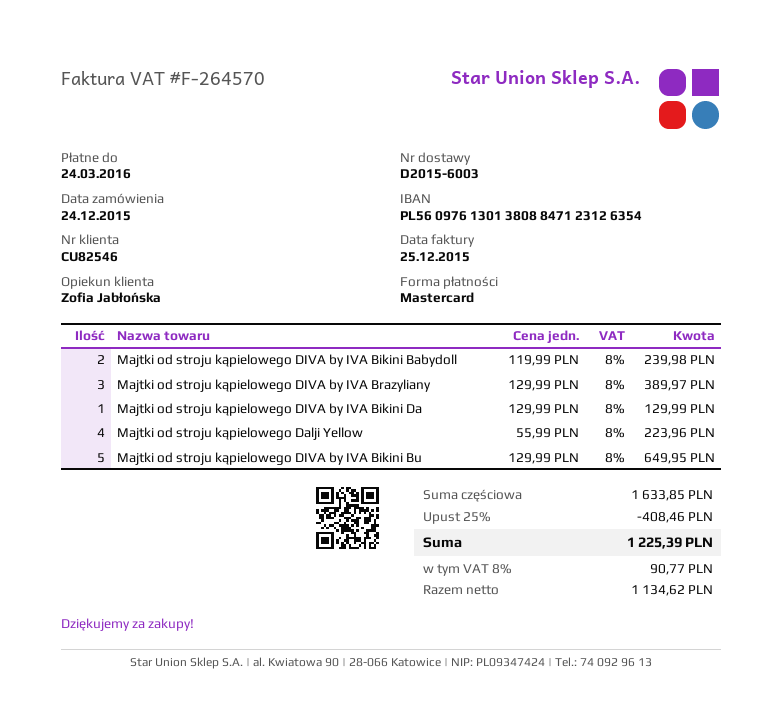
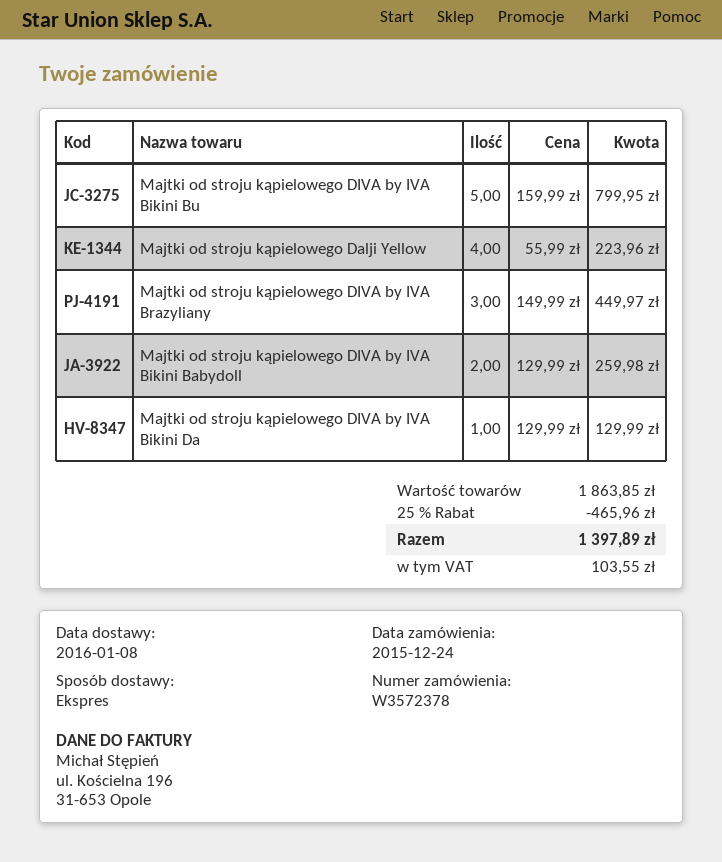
Majtki od stroju kąpielowego DIVA by IVA Bikini Babydoll: 2 x 119.99 = 239.98 -> 2 x 129.99 = 259.98
Majtki od stroju kąpielowego DIVA by IVA Brazyliany: 3 x 129.99 = 389.97 -> 3 x 149.99 = 449.97
Majtki od stroju kąpielowego DIVA by IVA Bikini Bu: 5 x 129.99 = 649.95 -> 5 x 159.99 = 799.95
subtotal: 1633.85 -> 1863.85
discount: 25% = 408.46 -> 25% = 465.96
tax: 90.77 -> 103.55
total: 1225.39 -> 1397.89

